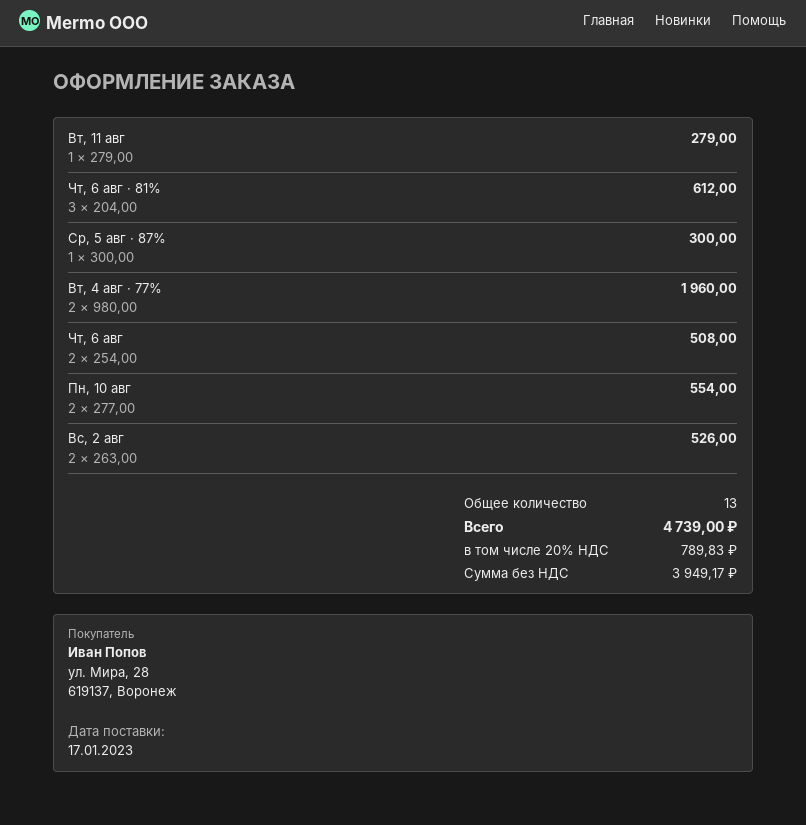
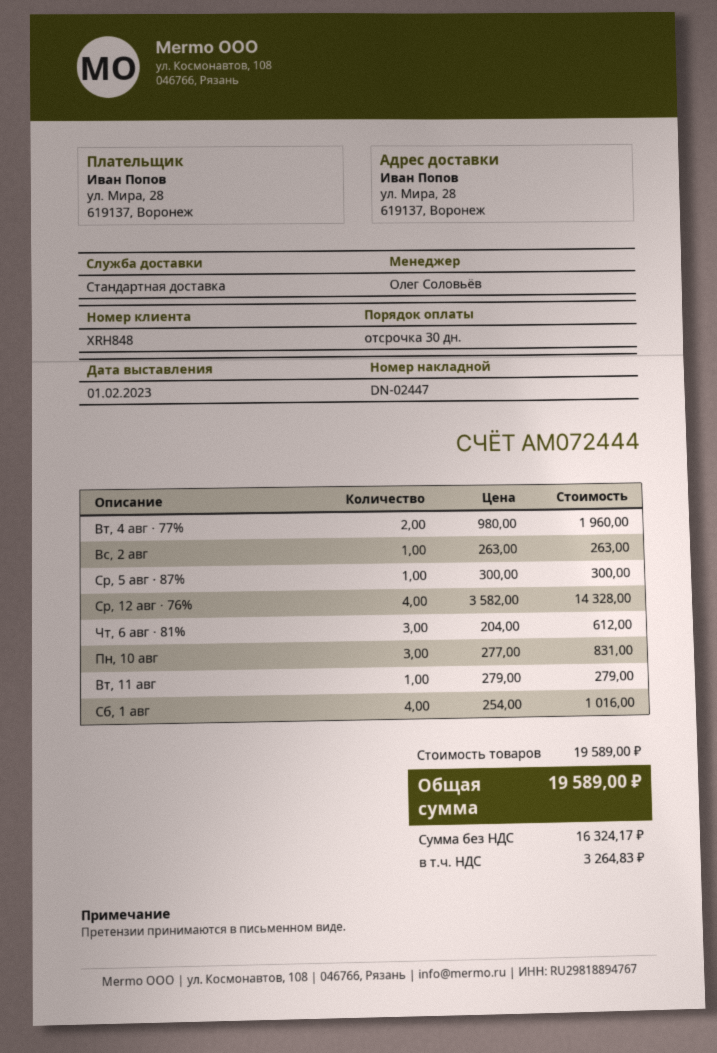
Чт, 6 авг: 2 x 254.00 = 508.00 -> none
Пн, 10 авг: 2 x 277.00 = 554.00 -> 3 x 277.00 = 831.00
Вс, 2 авг: 2 x 263.00 = 526.00 -> 1 x 263.00 = 263.00
Ср, 12 авг · 76%: none -> 4 x 3582.00 = 14328.00
Сб, 1 авг: none -> 4 x 254.00 = 1016.00
net: 3949.17 -> 16324.17
tax: 789.83 -> 3264.83
total: 4739.00 -> 19589.00

